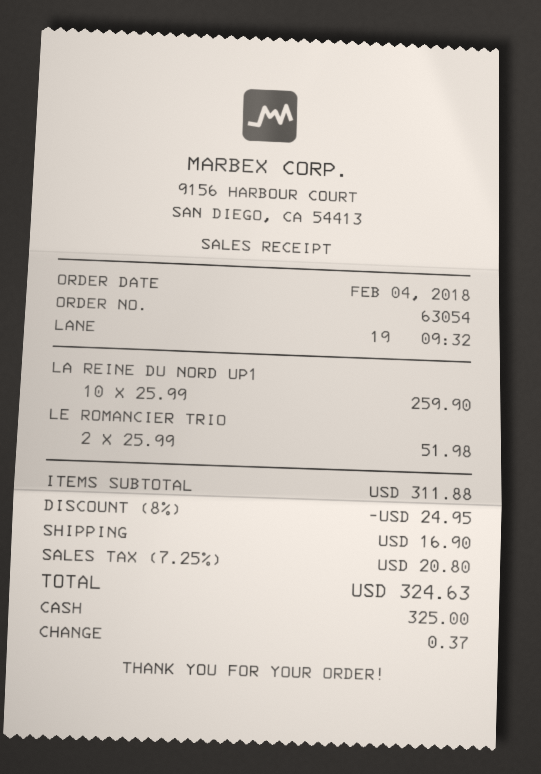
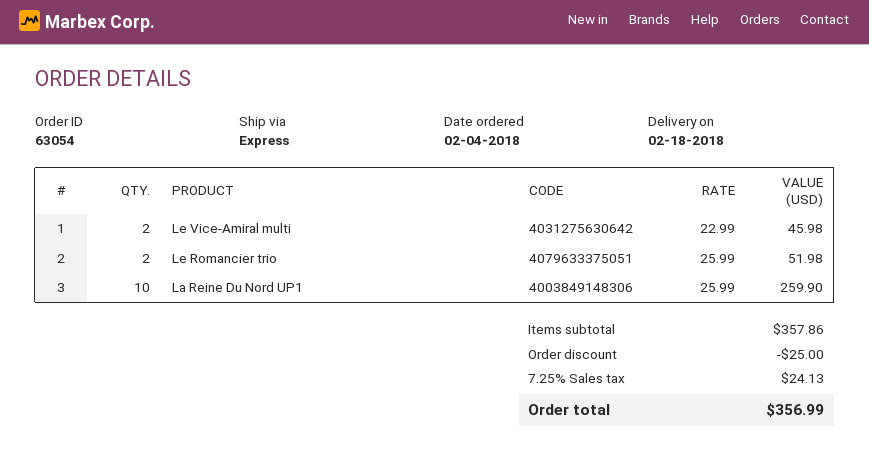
Le Vice-Amiral multi: none -> 2 x 22.99 = 45.98
subtotal: 311.88 -> 357.86
discount: 24.95 -> 25.00
shipping: 16.90 -> none
tax: 7.25% = 20.80 -> 7.25% = 24.13
total: 324.63 -> 356.99

